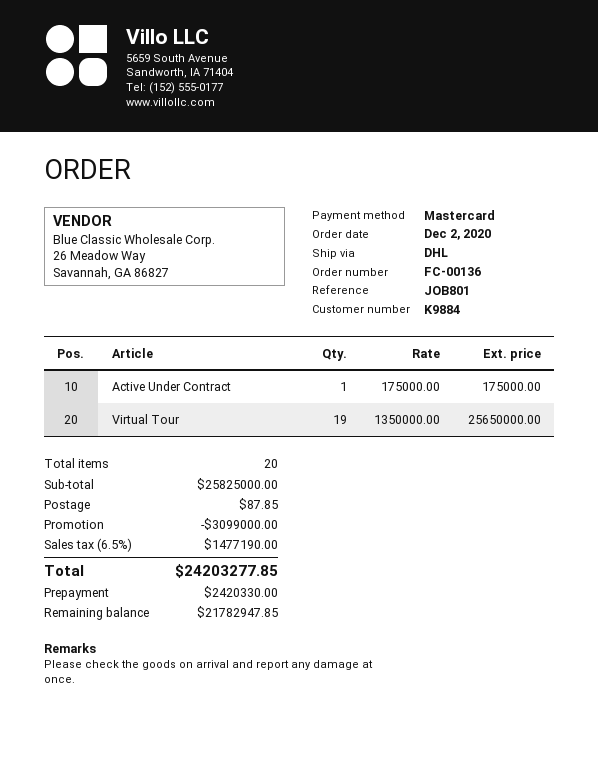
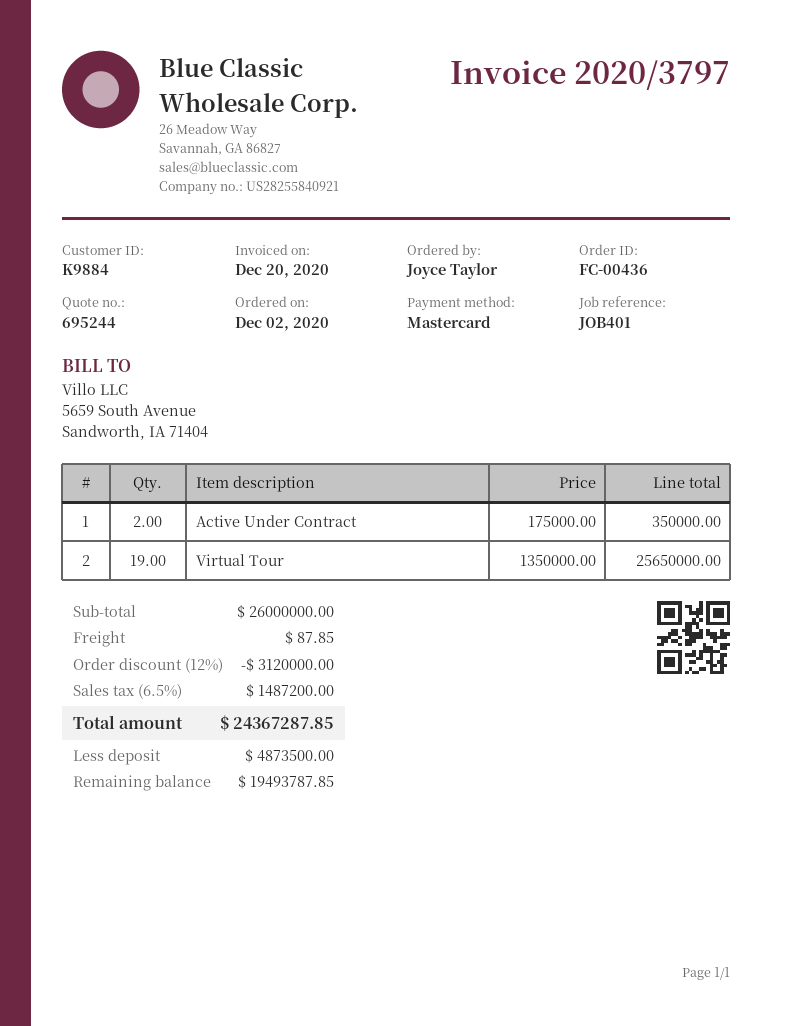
order number: FC-00136 -> FC-00436
reference: JOB801 -> JOB401
Active Under Contract: 1 x 175000.00 = 175000.00 -> 2 x 175000.00 = 350000.00
subtotal: 25825000.00 -> 26000000.00
discount: 3099000.00 -> 3120000.00
tax: 6.5% = 1477190.00 -> 6.5% = 1487200.00
total: 24203277.85 -> 24367287.85
deposit: 2420330.00 -> 4873500.00
balance: 21782947.85 -> 19493787.85

